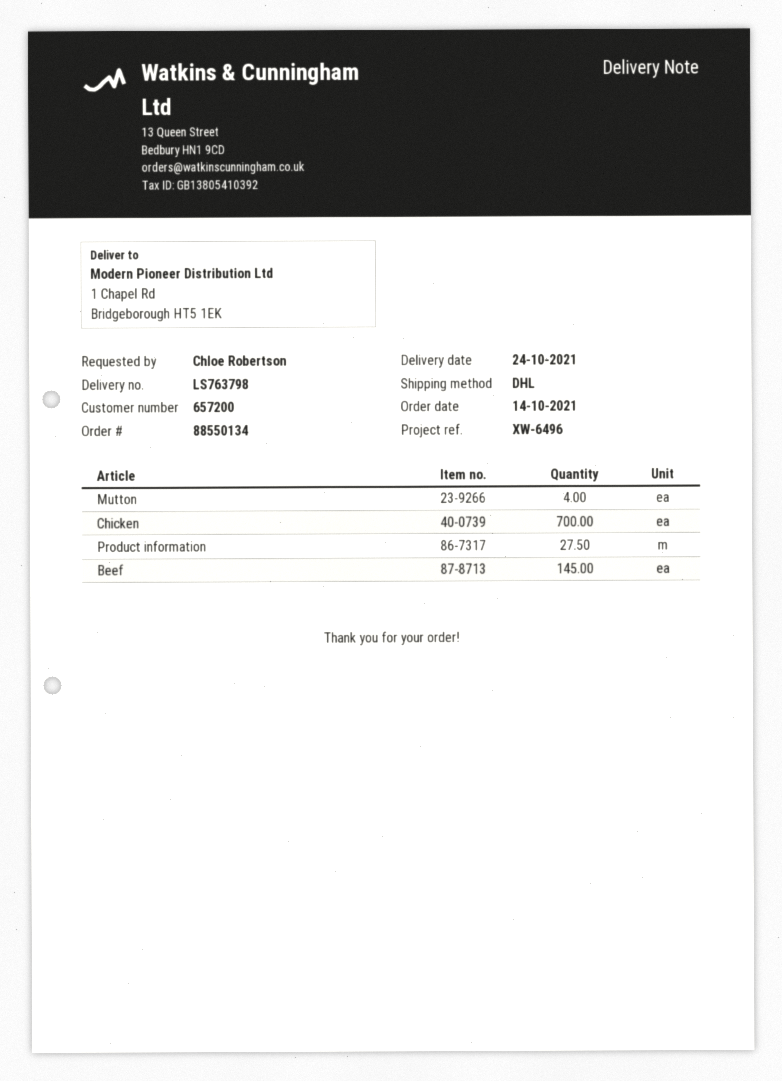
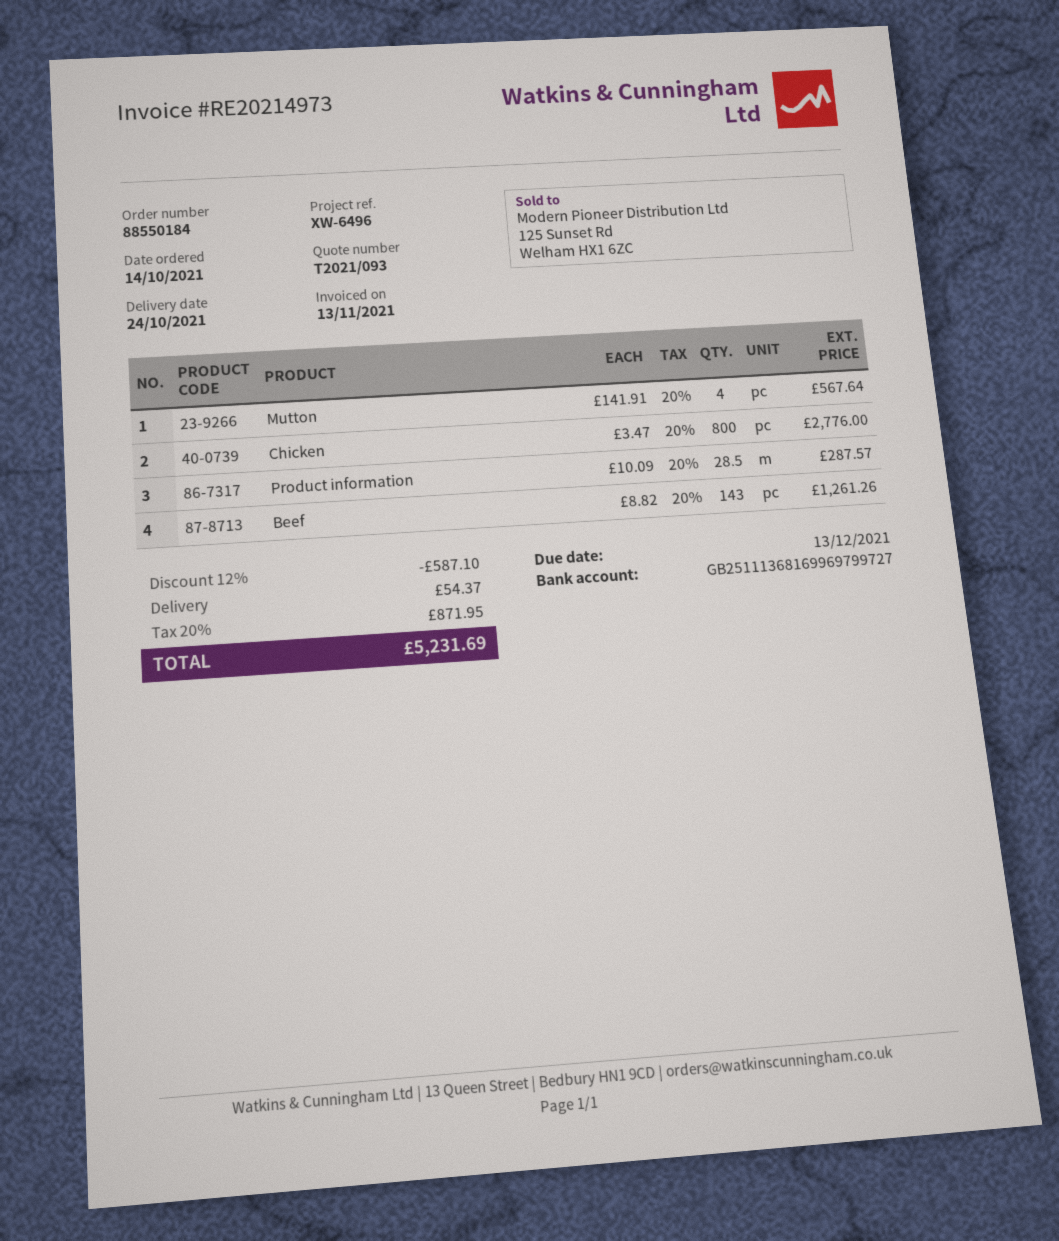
order number: 88550134 -> 88550184
Chicken: 700 -> 800
Product information: 27.5 -> 28.5
Beef: 145 -> 143

